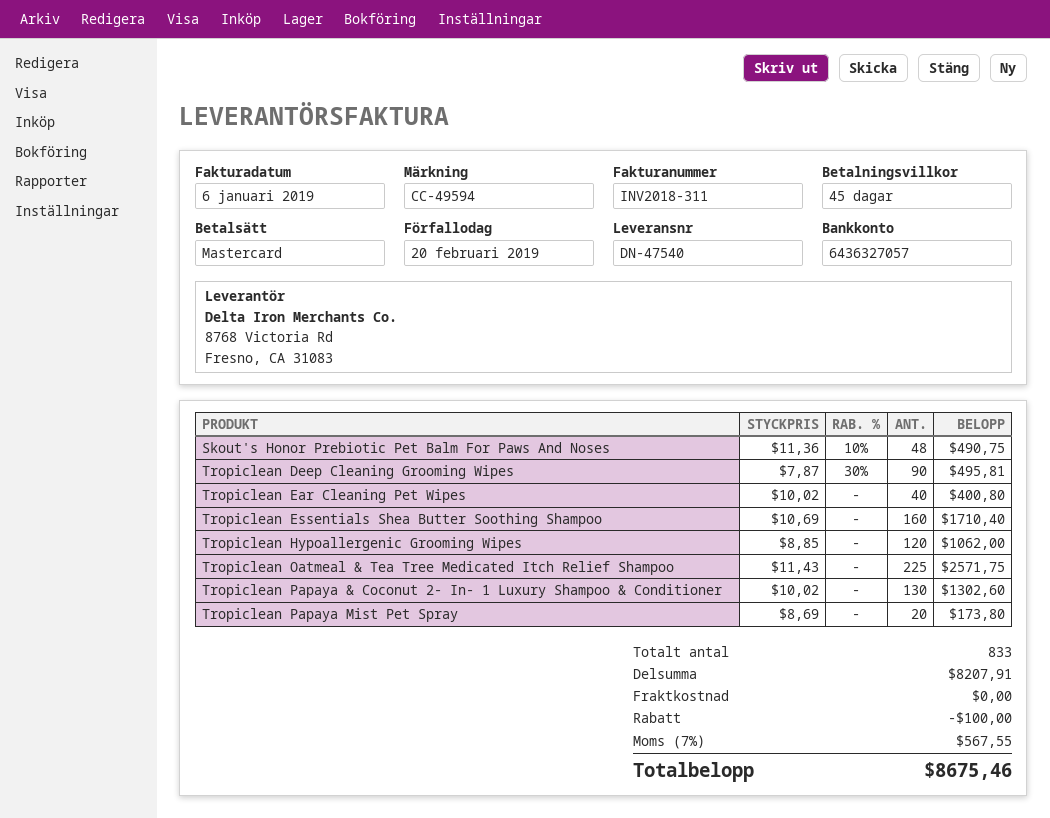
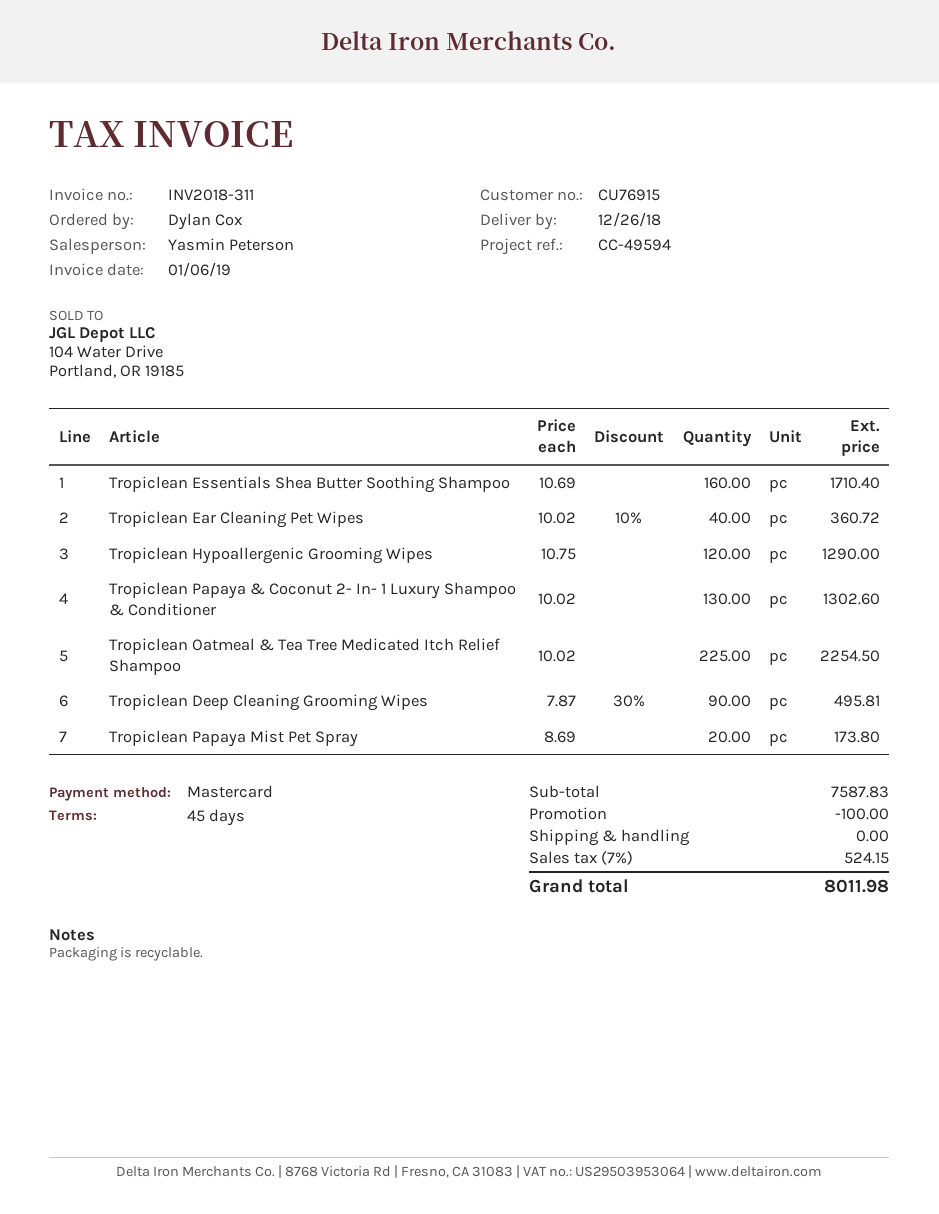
Skout's Honor Prebiotic Pet Balm For Paws And Noses: 48 x 11.36 - 10% = 490.75 -> none
Tropiclean Ear Cleaning Pet Wipes: 40 x 10.02 = 400.80 -> 40 x 10.02 - 10% = 360.72
Tropiclean Hypoallergenic Grooming Wipes: 120 x 8.85 = 1062.00 -> 120 x 10.75 = 1290.00
Tropiclean Oatmeal & Tea Tree Medicated Itch Relief Shampoo: 225 x 11.43 = 2571.75 -> 225 x 10.02 = 2254.50
subtotal: 8207.91 -> 7587.83
tax: 7% = 567.55 -> 7% = 524.15
total: 8675.46 -> 8011.98

